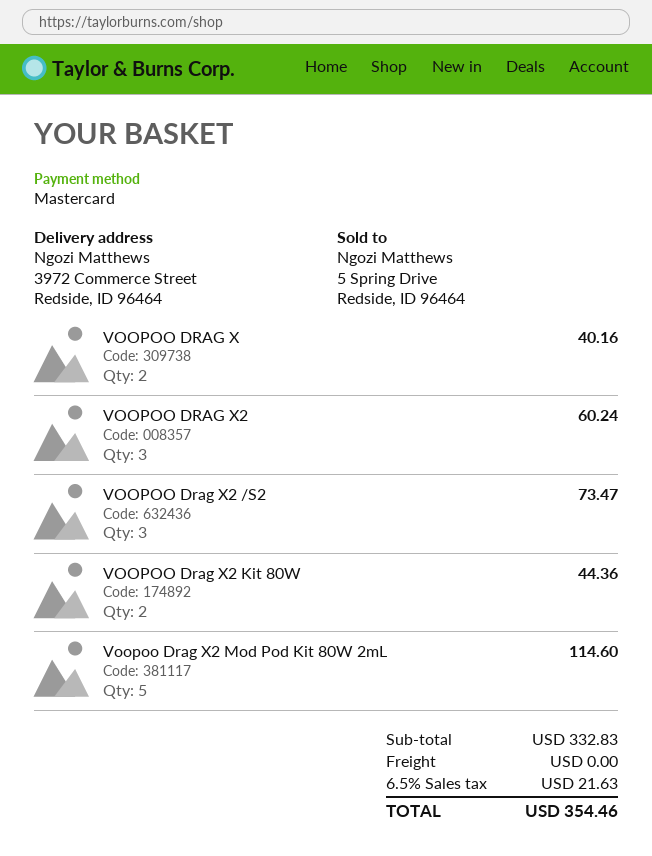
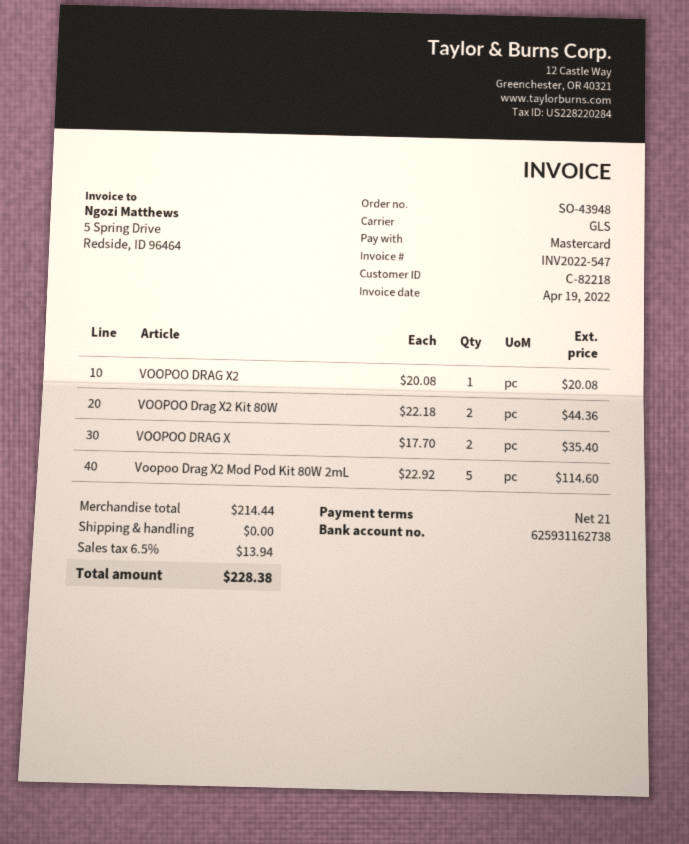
VOOPOO DRAG X: 2 for 40.16 -> 2 for 35.40
VOOPOO DRAG X2: 3 for 60.24 -> 1 for 20.08
VOOPOO Drag X2 /S2: 3 for 73.47 -> none
subtotal: 332.83 -> 214.44
tax: 6.5% = 21.63 -> 6.5% = 13.94
total: 354.46 -> 228.38

